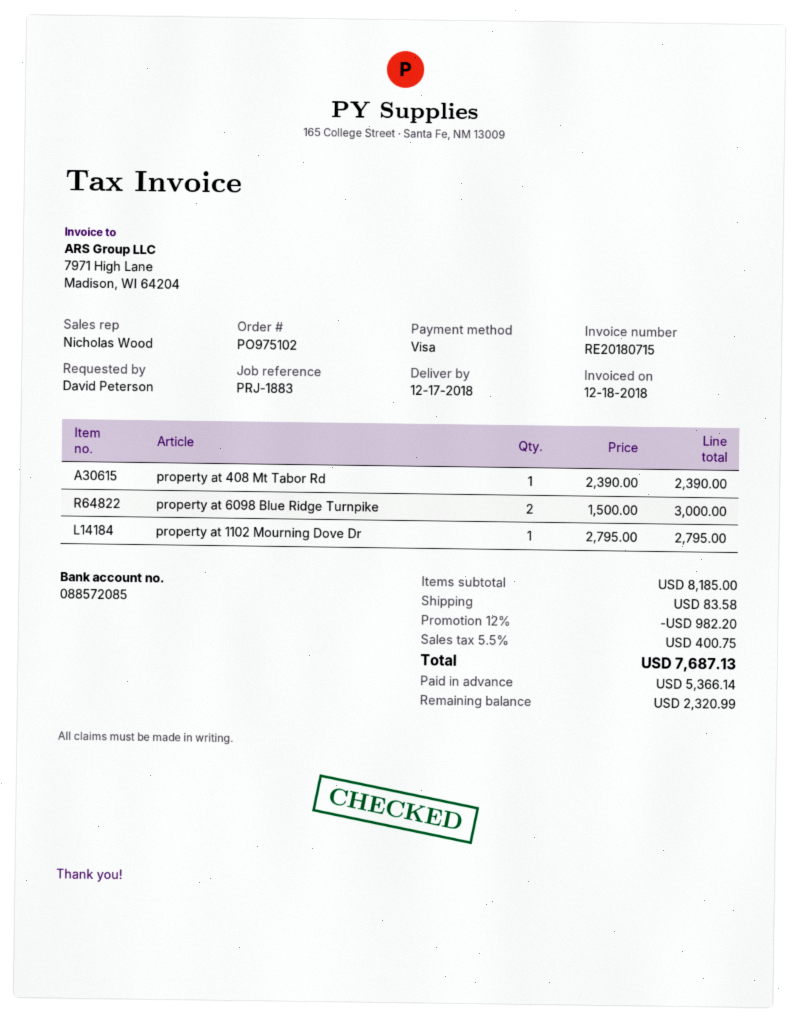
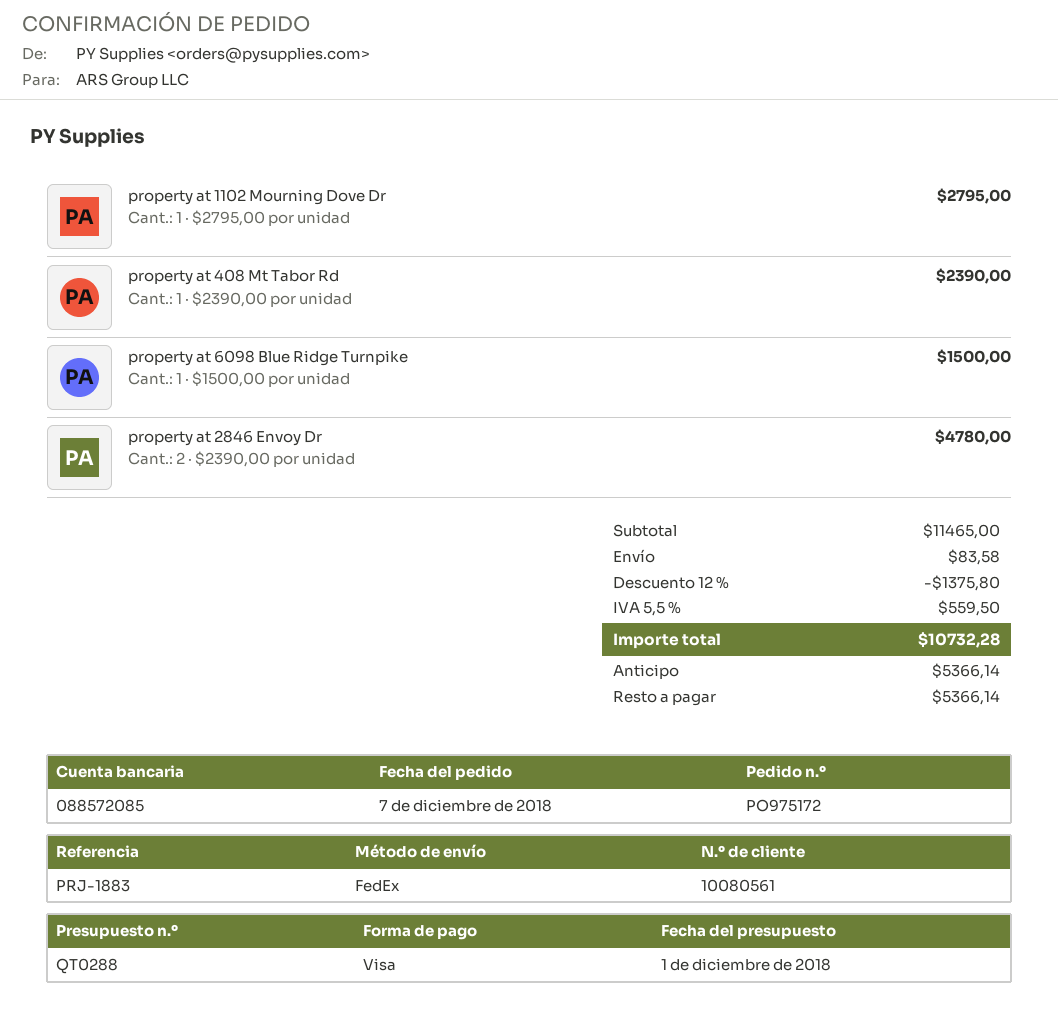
order number: PO975102 -> PO975172
property at 6098 Blue Ridge Turnpike: 2 x 1500.00 = 3000.00 -> 1 x 1500.00 = 1500.00
property at 2846 Envoy Dr: none -> 2 x 2390.00 = 4780.00
subtotal: 8185.00 -> 11465.00
discount: 12% = 982.20 -> 12% = 1375.80
tax: 5.5% = 400.75 -> 5.5% = 559.50
total: 7687.13 -> 10732.28
balance: 2320.99 -> 5366.14

